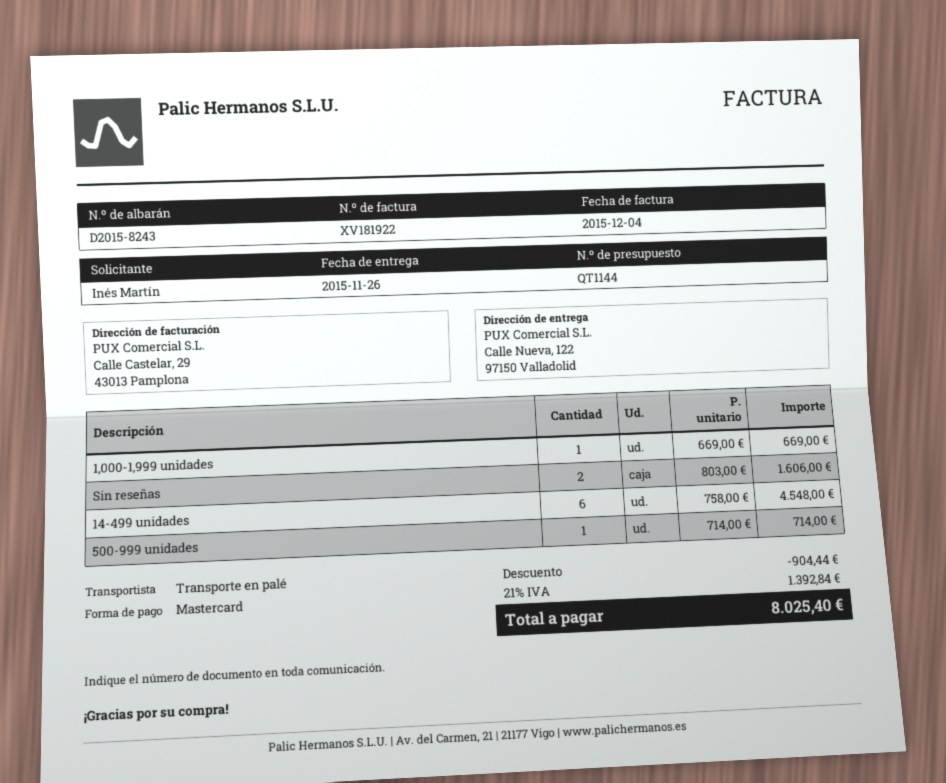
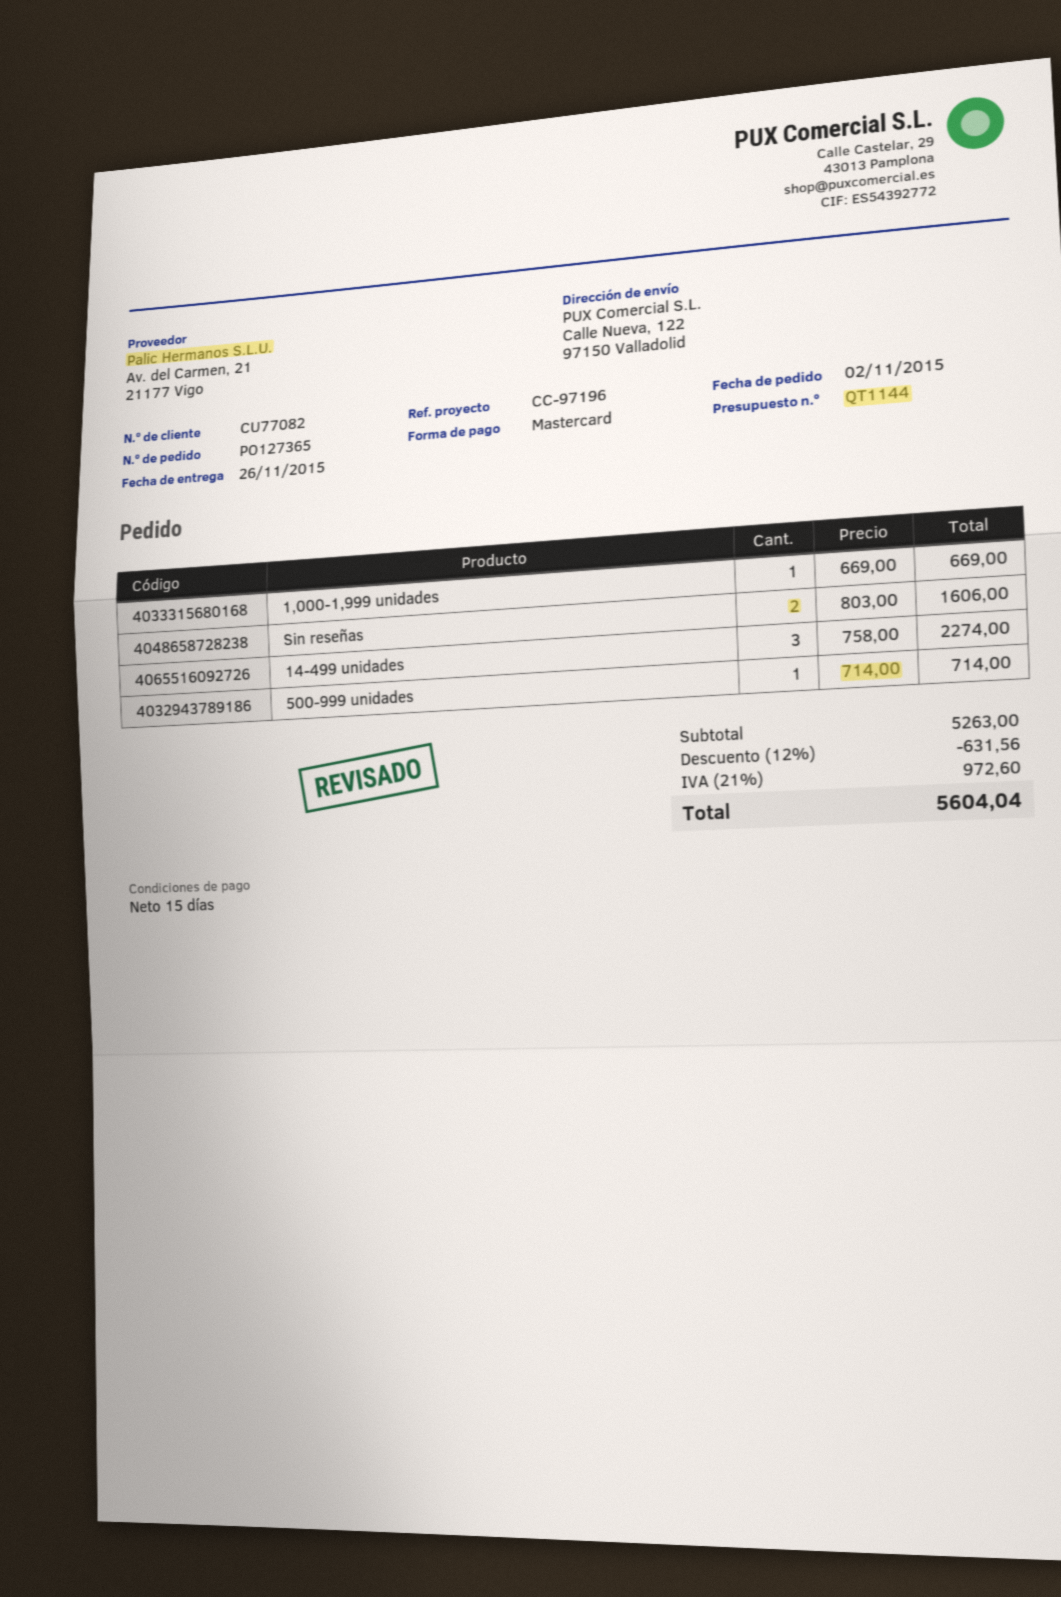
14-499 unidades: 6 x 758.00 = 4548.00 -> 3 x 758.00 = 2274.00
discount: 904.44 -> 631.56
tax: 21% = 1392.84 -> 21% = 972.60
total: 8025.40 -> 5604.04

